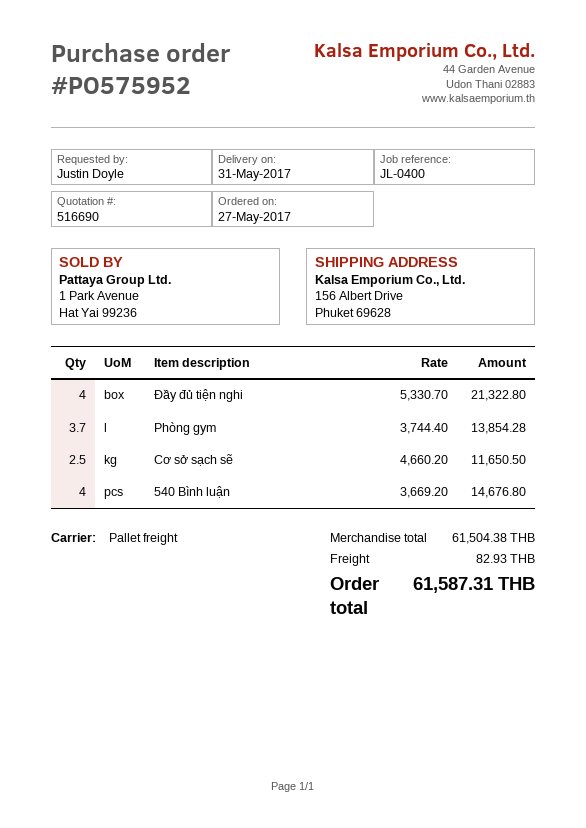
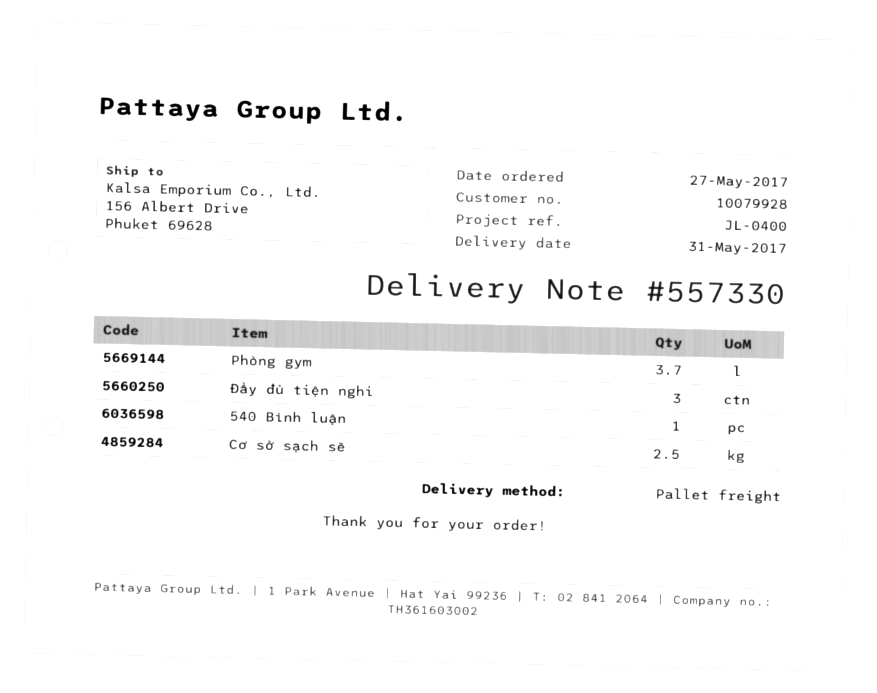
Đầy đủ tiện nghi: 4 -> 3
540 Bình luận: 4 -> 1

